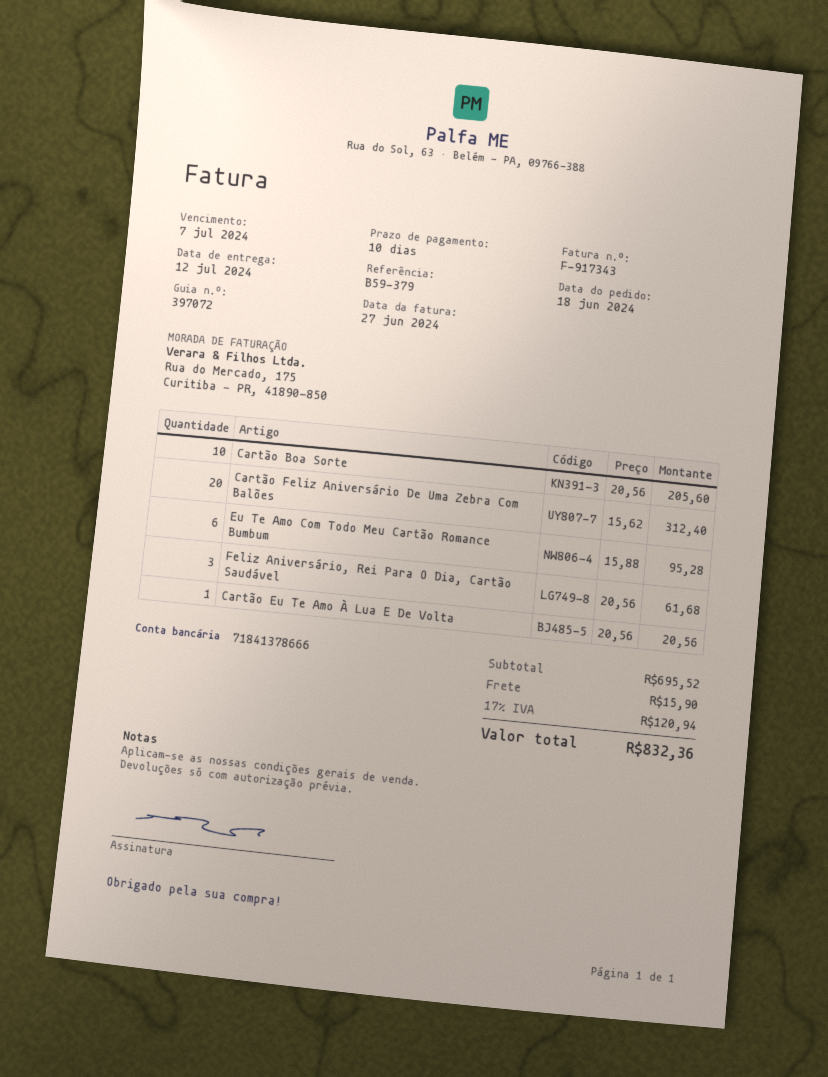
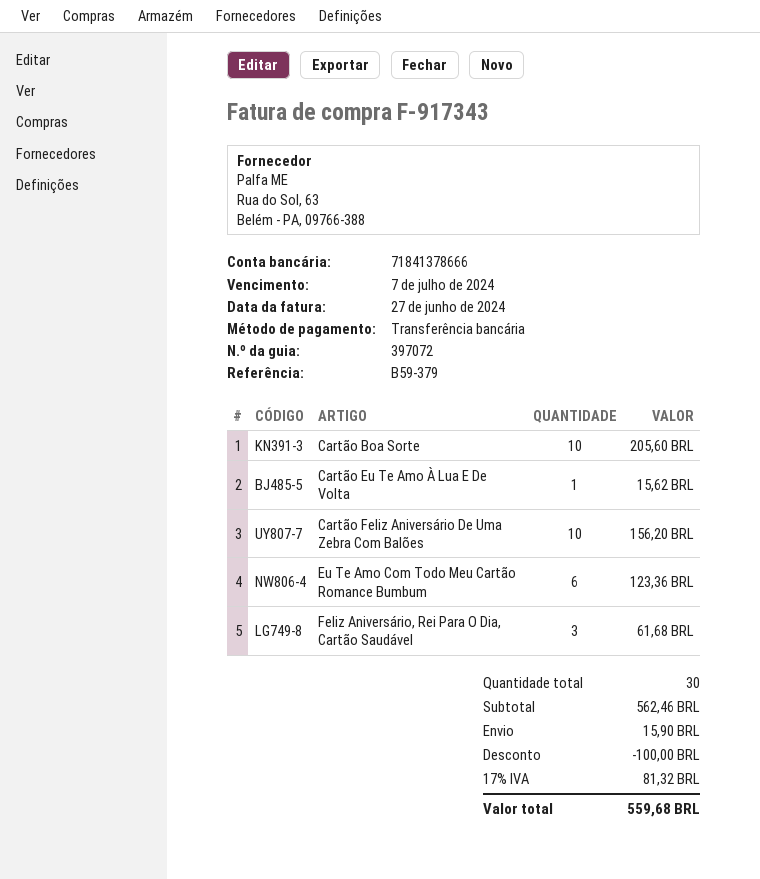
Cartão Feliz Aniversário De Uma Zebra Com Balões: 20 for 312.40 -> 10 for 156.20
Eu Te Amo Com Todo Meu Cartão Romance Bumbum: 6 for 95.28 -> 6 for 123.36
Cartão Eu Te Amo À Lua E De Volta: 1 for 20.56 -> 1 for 15.62
subtotal: 695.52 -> 562.46
discount: none -> 100.00
tax: 17% = 120.94 -> 17% = 81.32
total: 832.36 -> 559.68

